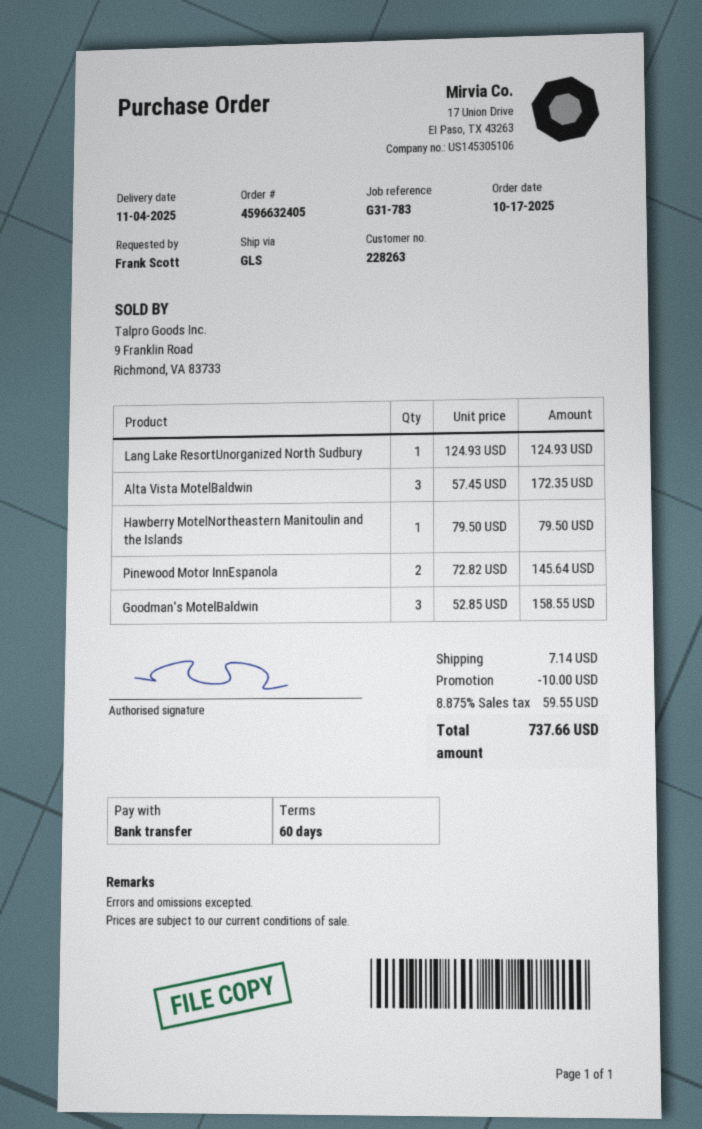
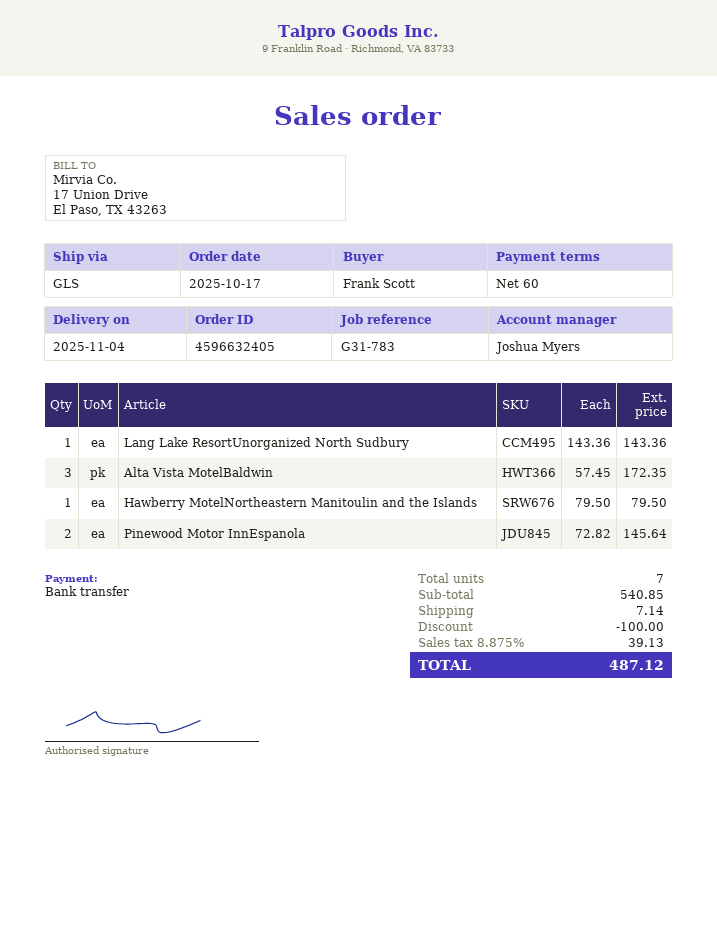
Lang Lake ResortUnorganized North Sudbury: 1 x 124.93 = 124.93 -> 1 x 143.36 = 143.36
Goodman's MotelBaldwin: 3 x 52.85 = 158.55 -> none
discount: 10.00 -> 100.00
tax: 8.875% = 59.55 -> 8.875% = 39.13
total: 737.66 -> 487.12

